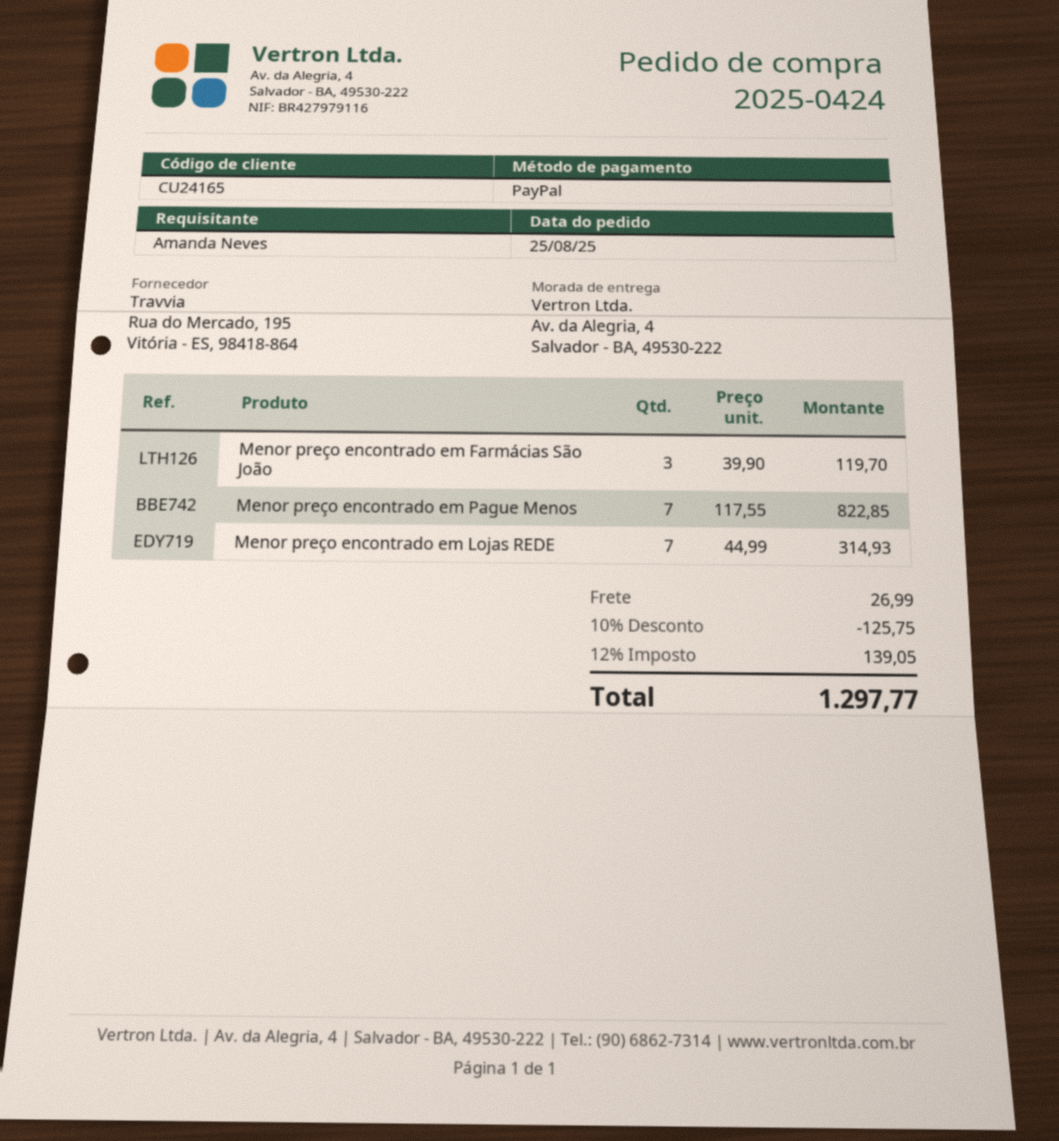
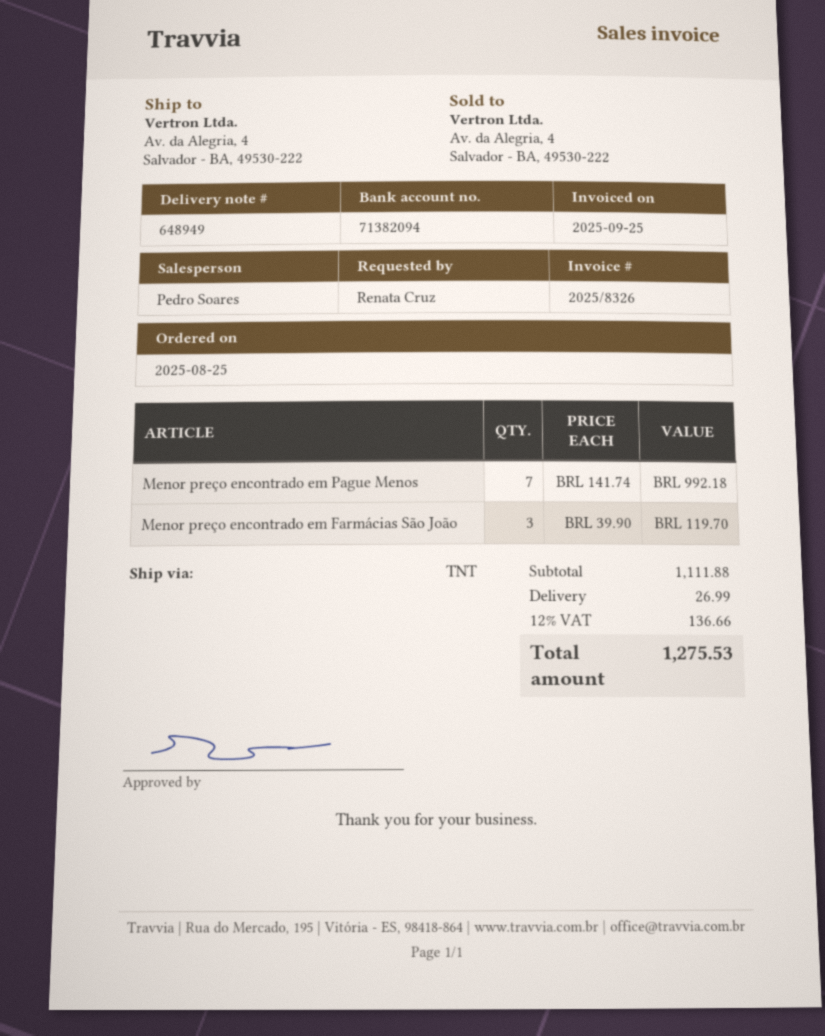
ordered by: Amanda Neves -> Renata Cruz
Menor preço encontrado em Pague Menos: 7 x 117.55 = 822.85 -> 7 x 141.74 = 992.18
Menor preço encontrado em Lojas REDE: 7 x 44.99 = 314.93 -> none
discount: 10% = 125.75 -> none
tax: 12% = 139.05 -> 12% = 136.66
total: 1297.77 -> 1275.53

